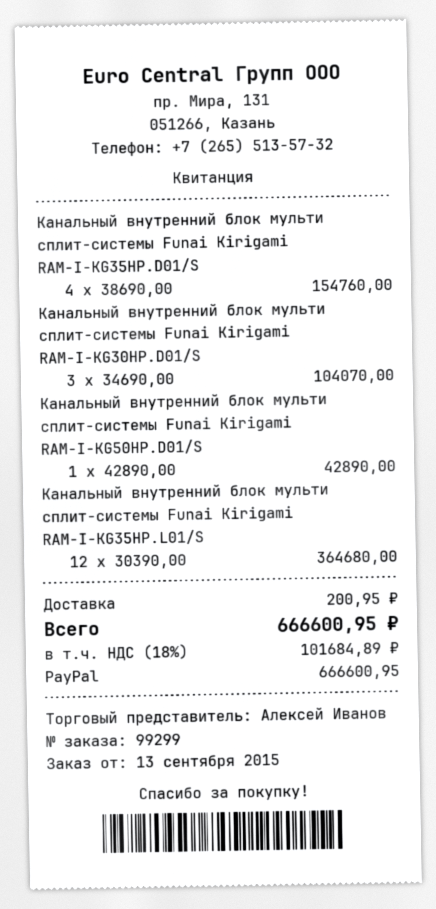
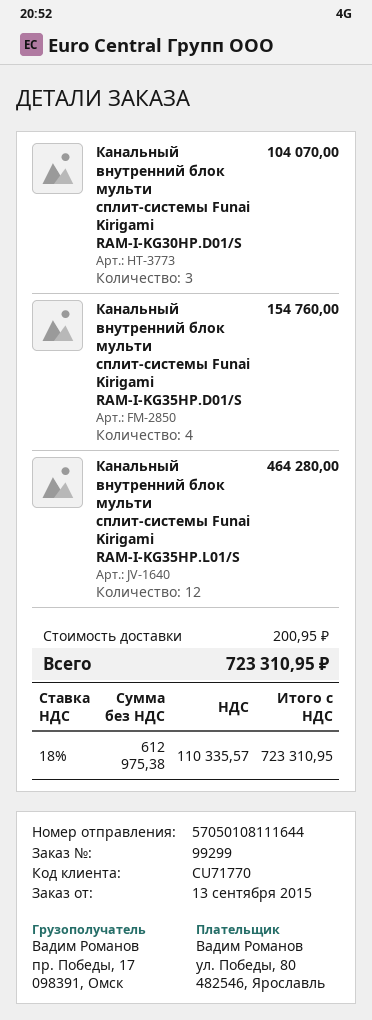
Канальный внутренний блок мульти сплит-системы Funai Kirigami RAM-I-KG50HP.D01/S: 1 for 42890.00 -> none
Канальный внутренний блок мульти сплит-системы Funai Kirigami RAM-I-KG35HP.L01/S: 12 for 364680.00 -> 12 for 464280.00
tax: 18% = 101684.89 -> 18% = 110335.57
total: 666600.95 -> 723310.95

